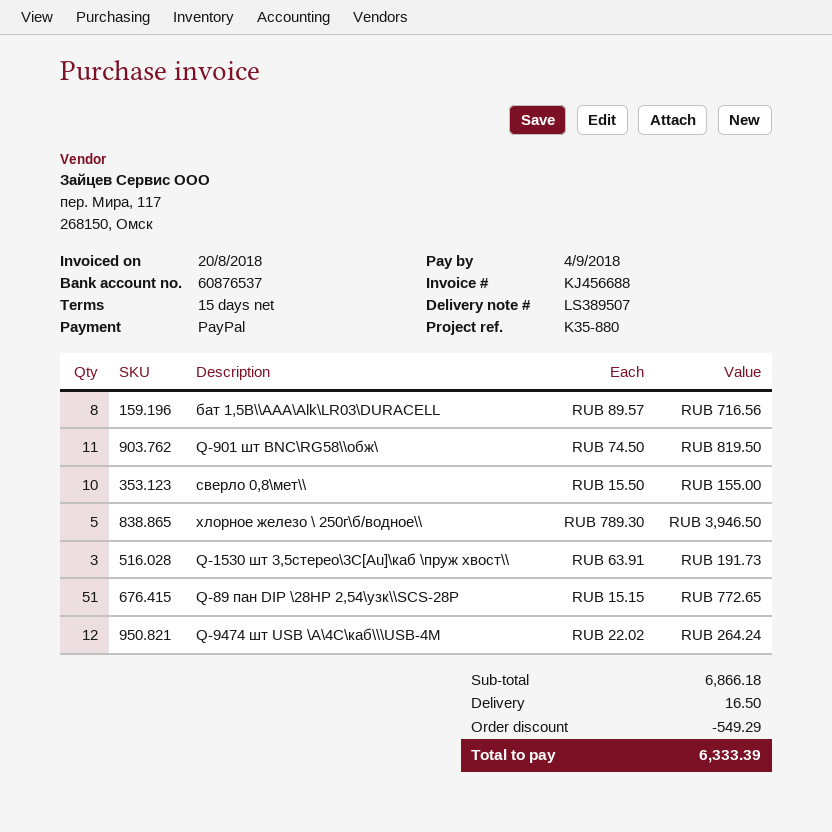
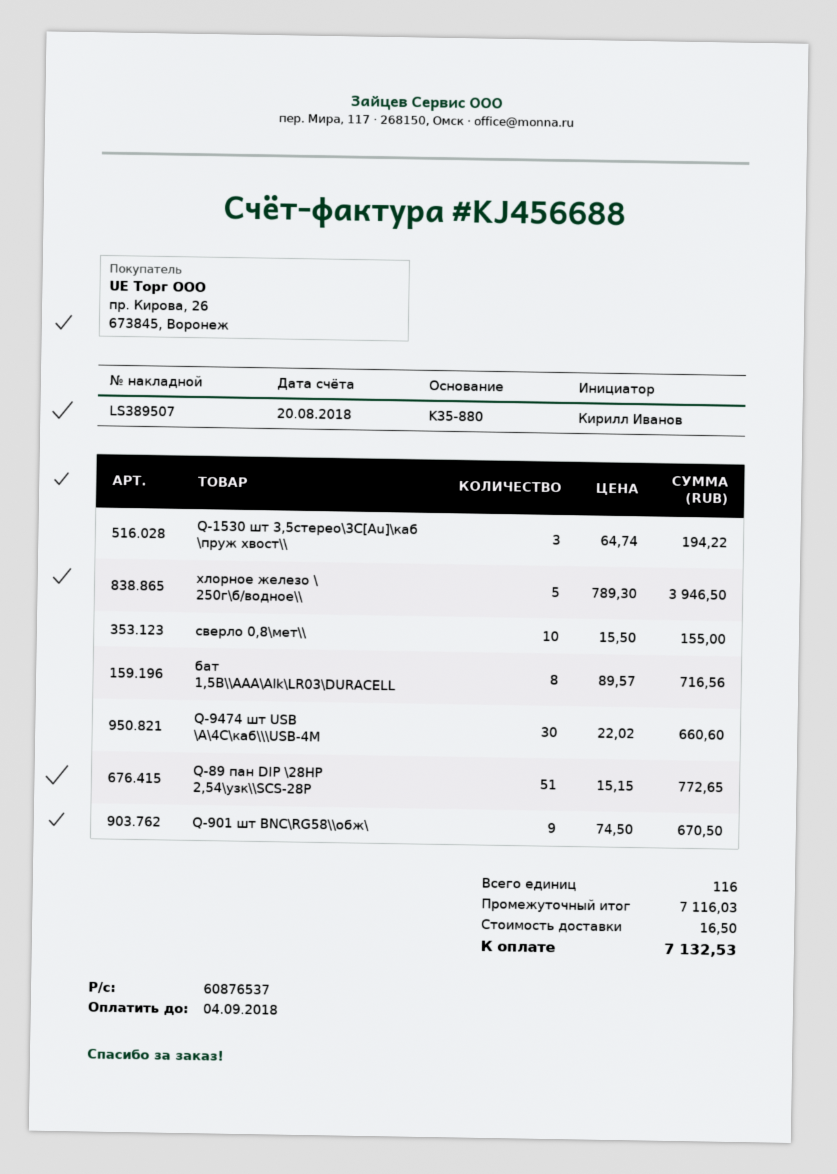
Q-901 шт BNC\RG58\\обж\: 11 x 74.50 = 819.50 -> 9 x 74.50 = 670.50
Q-1530 шт 3,5стерео\3C[Au]\каб \пруж хвост\\: 3 x 63.91 = 191.73 -> 3 x 64.74 = 194.22
Q-9474 шт USB \A\4C\каб\\\USB-4M: 12 x 22.02 = 264.24 -> 30 x 22.02 = 660.60
subtotal: 6866.18 -> 7116.03
discount: 549.29 -> none
total: 6333.39 -> 7132.53

